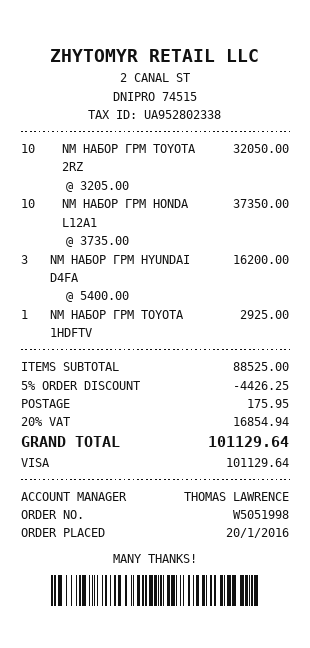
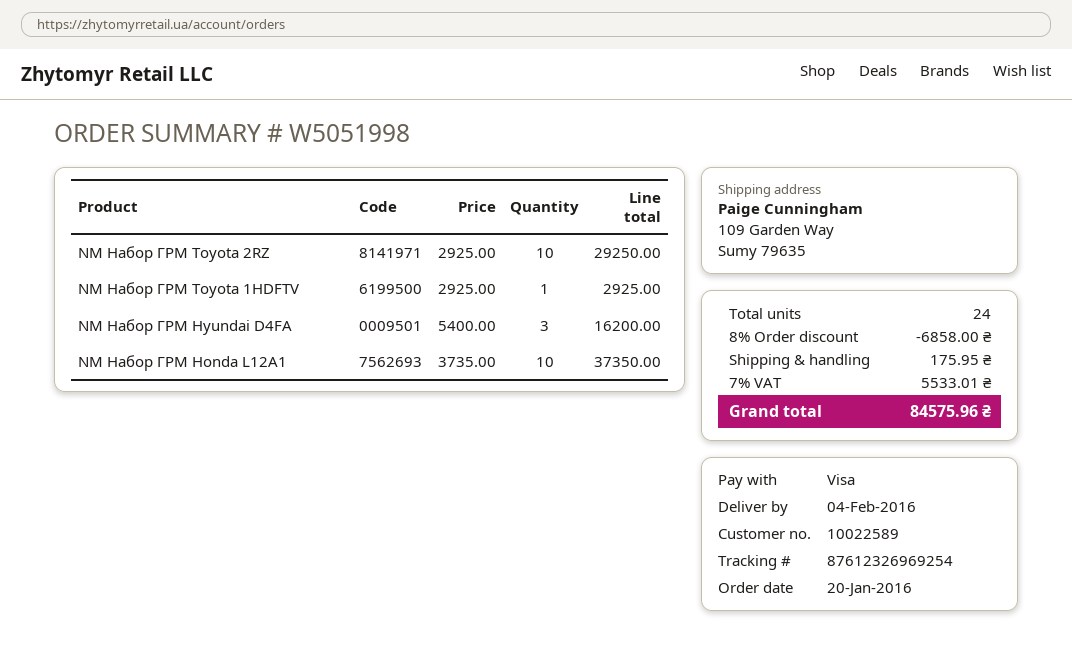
NM НАБОР ГРМ TOYOTA 2RZ: 10 x 3205.00 = 32050.00 -> 10 x 2925.00 = 29250.00
discount: 5% = 4426.25 -> 8% = 6858.00
tax: 20% = 16854.94 -> 7% = 5533.01
total: 101129.64 -> 84575.96

